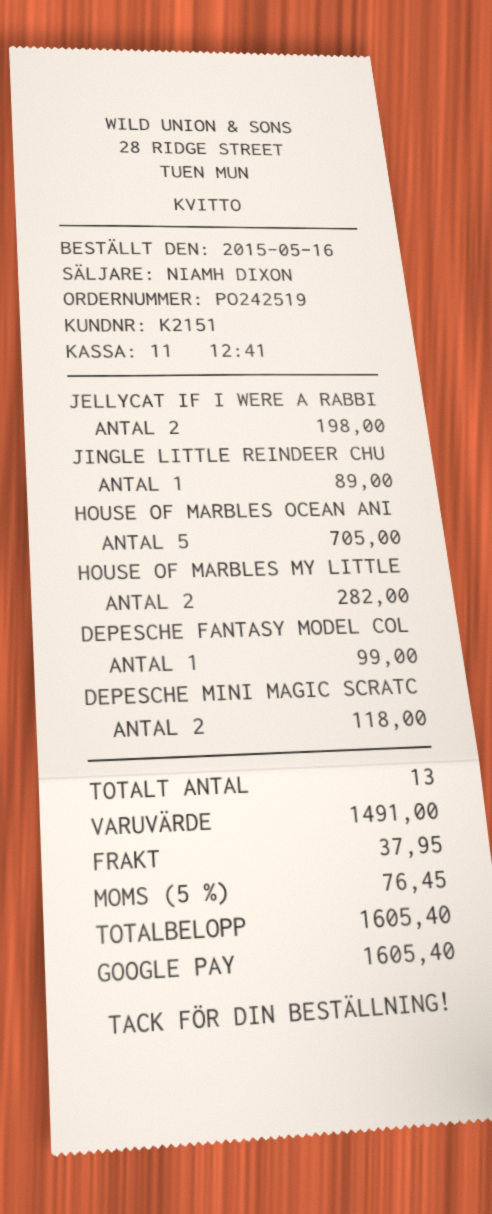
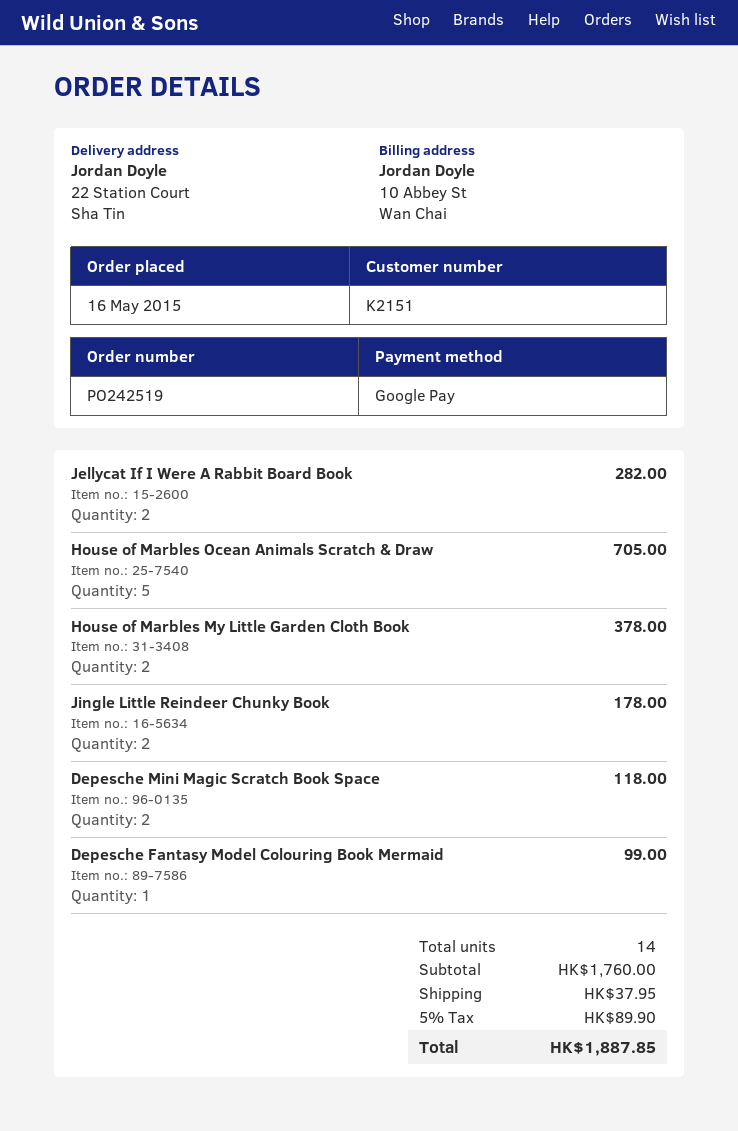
JELLYCAT IF I WERE A RABBI: 2 for 198.00 -> 2 for 282.00
JINGLE LITTLE REINDEER CHU: 1 for 89.00 -> 2 for 178.00
HOUSE OF MARBLES MY LITTLE: 2 for 282.00 -> 2 for 378.00
total quantity: 13 -> 14
subtotal: 1491.00 -> 1760.00
tax: 5% = 76.45 -> 5% = 89.90
total: 1605.40 -> 1887.85

